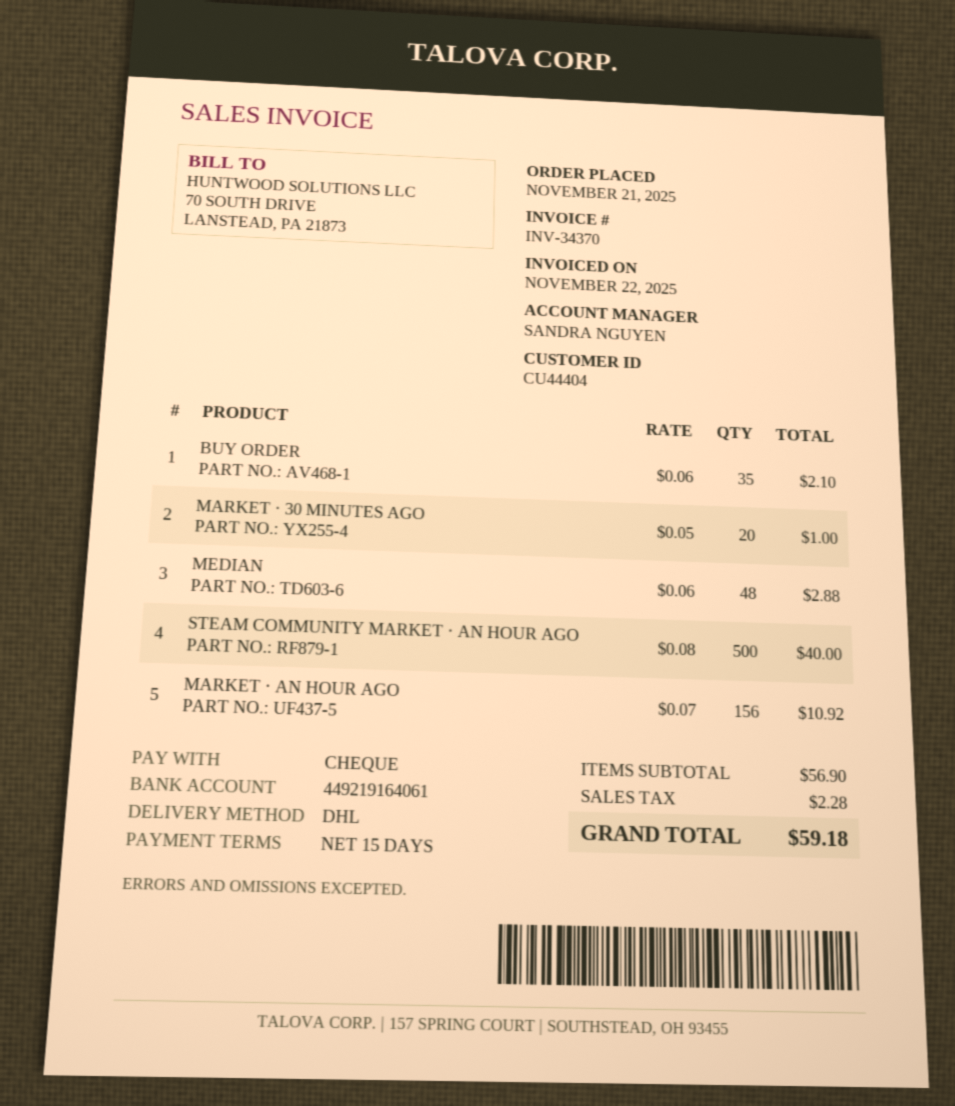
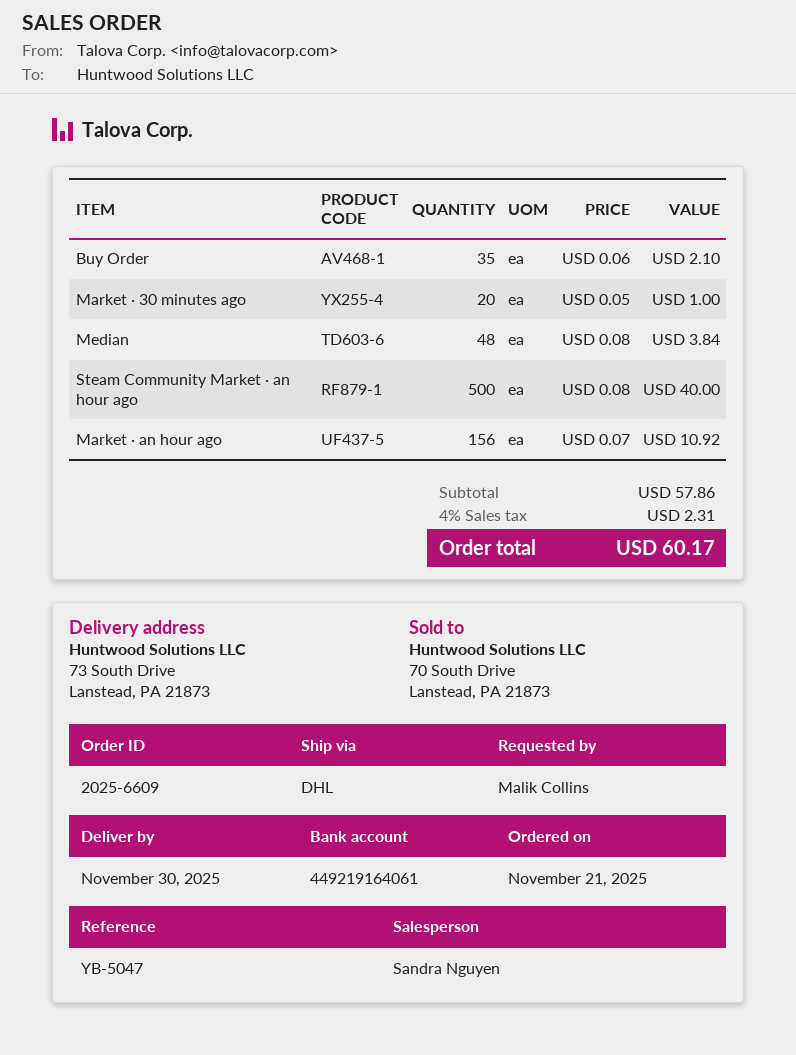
MEDIAN: 48 x 0.06 = 2.88 -> 48 x 0.08 = 3.84
subtotal: 56.90 -> 57.86
tax: 2.28 -> 2.31
total: 59.18 -> 60.17

